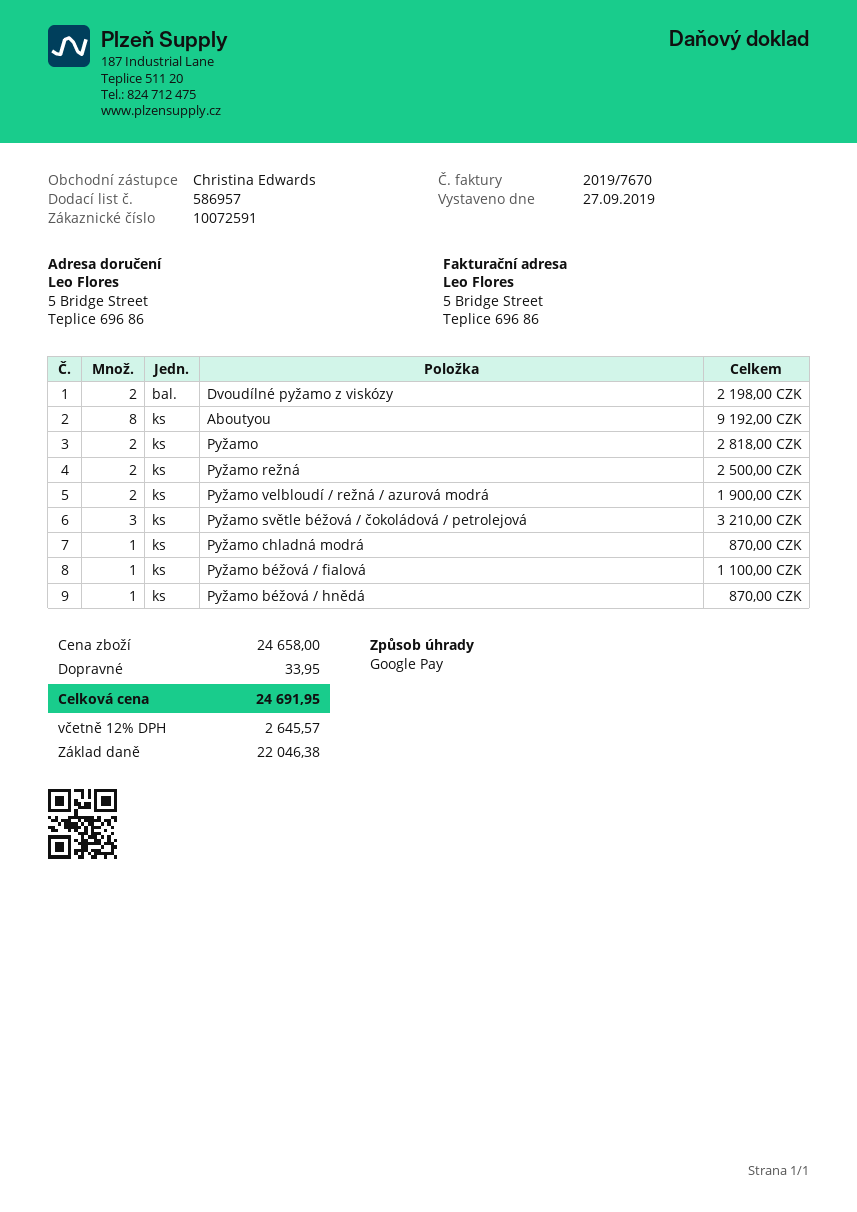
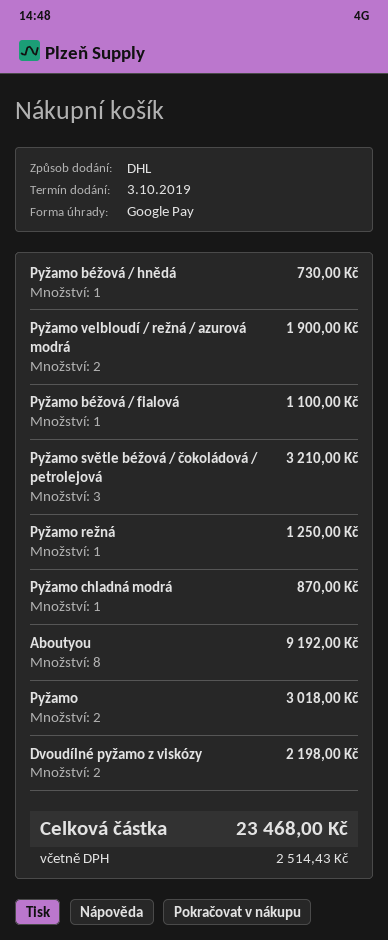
Pyžamo: 2 for 2818.00 -> 2 for 3018.00
Pyžamo režná: 2 for 2500.00 -> 1 for 1250.00
Pyžamo béžová / hnědá: 1 for 870.00 -> 1 for 730.00
shipping: 33.95 -> none
tax: 2645.57 -> 2514.43
total: 24691.95 -> 23468.00

